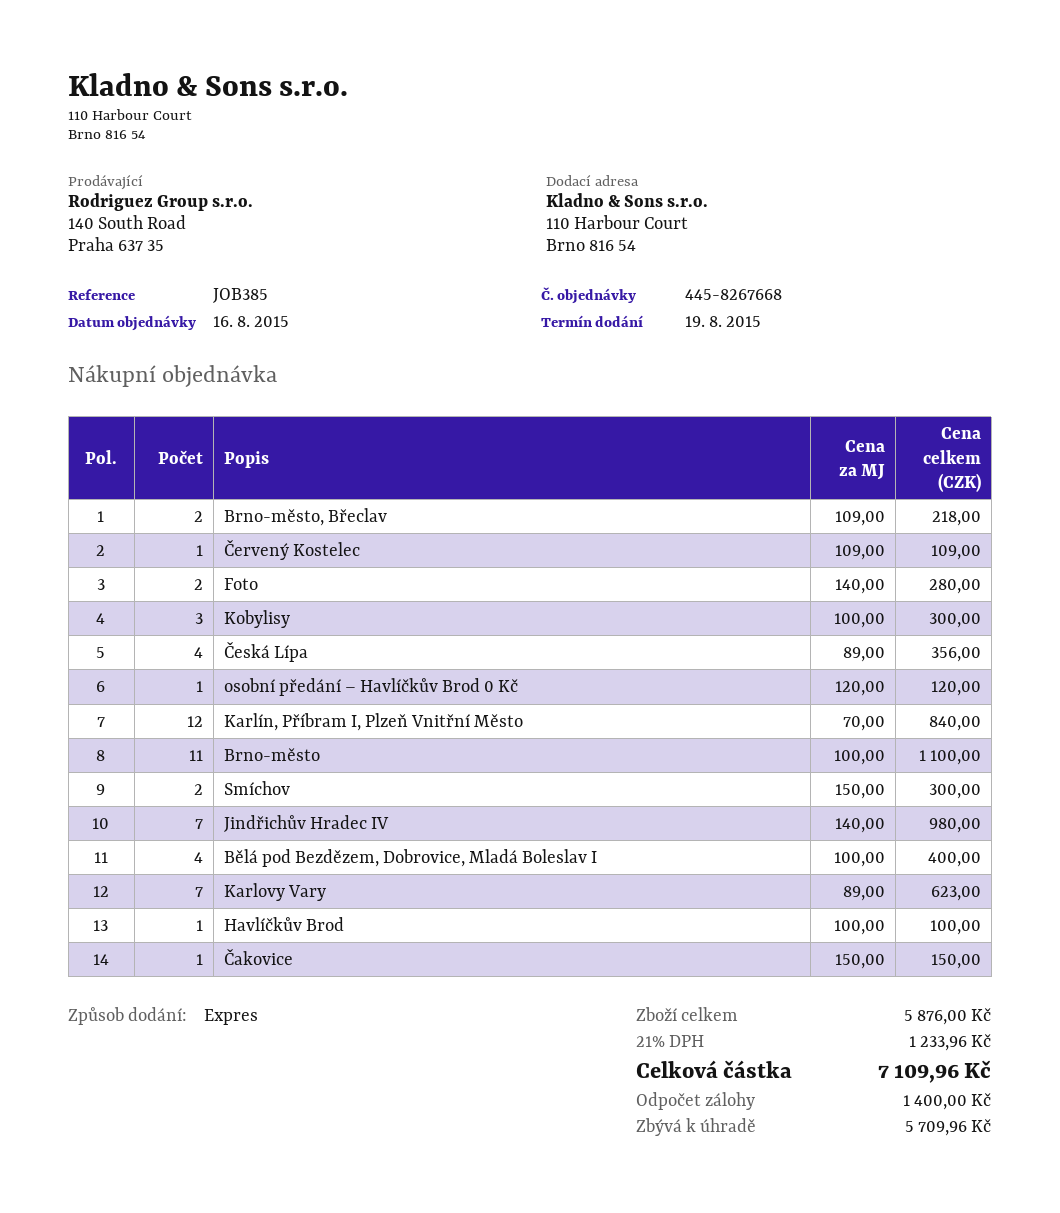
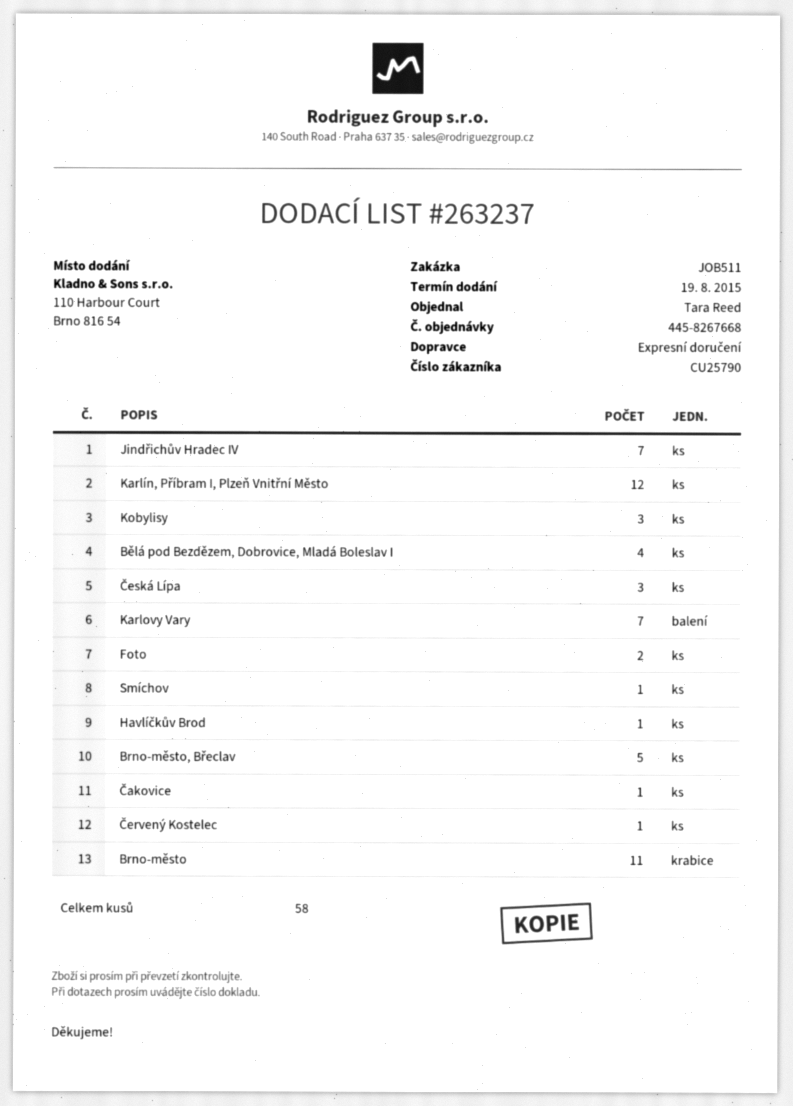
reference: JOB385 -> JOB511
Brno-město, Břeclav: 2 -> 5
Česká Lípa: 4 -> 3
osobní předání – Havlíčkův Brod 0 Kč: 1 -> none
Smíchov: 2 -> 1

